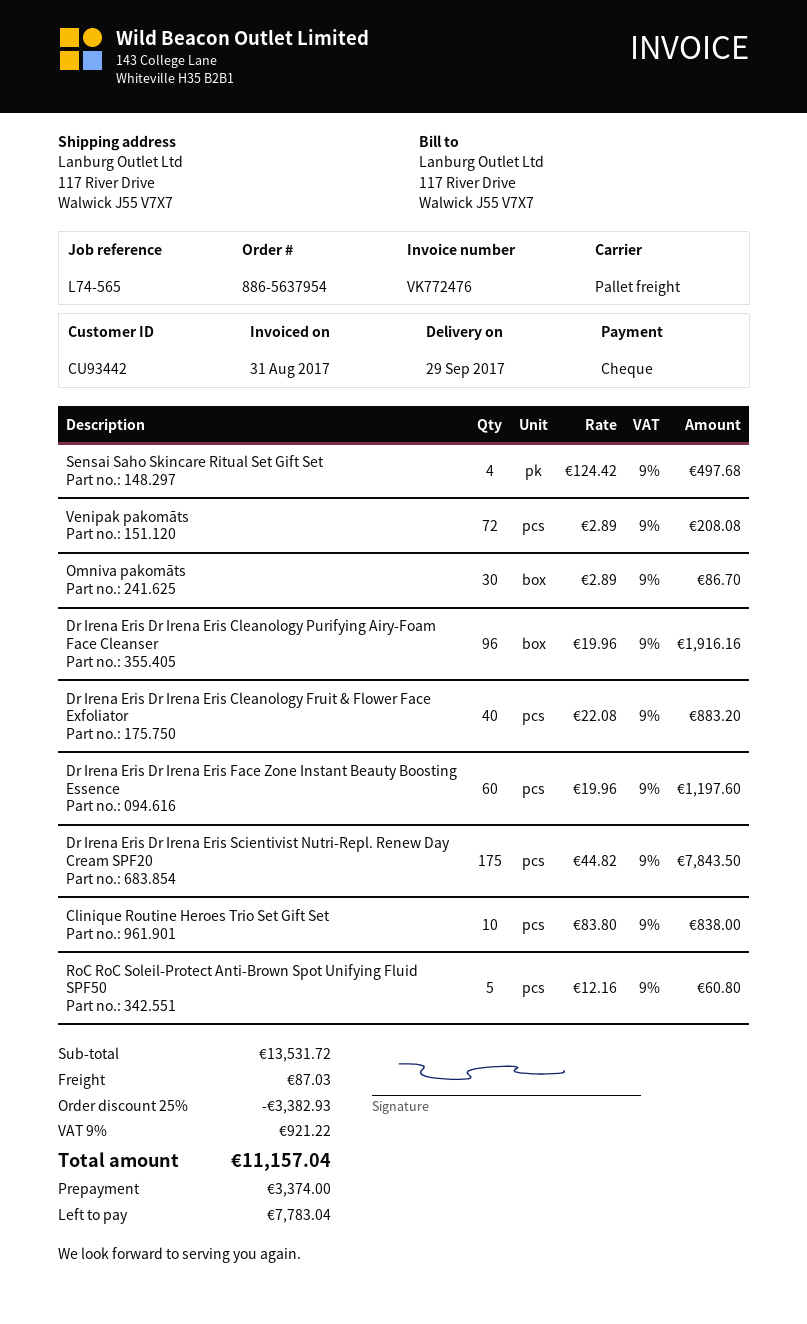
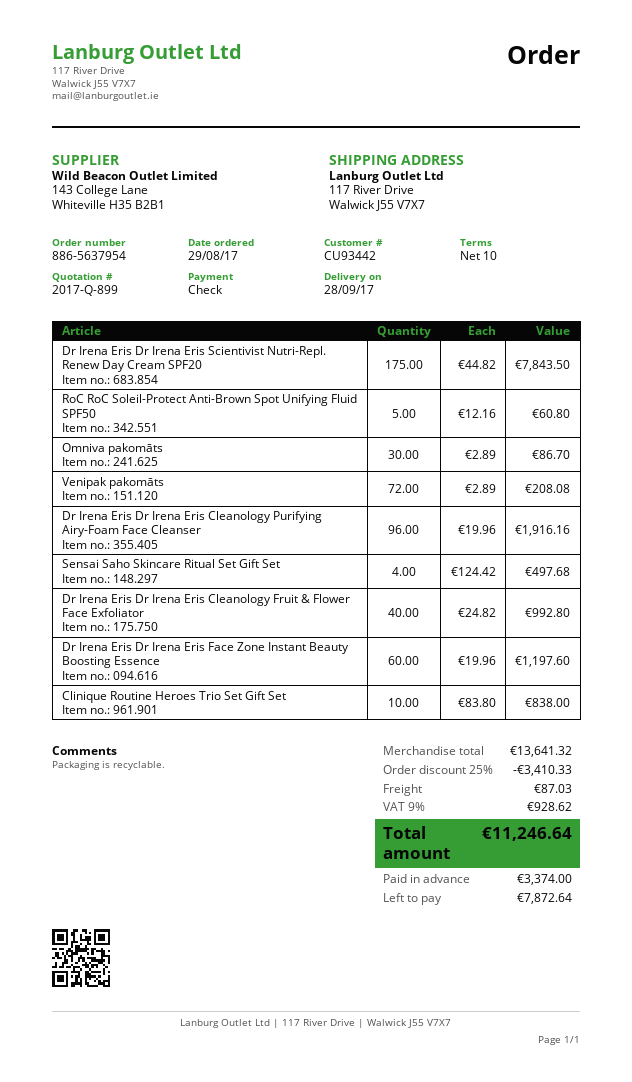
delivery date: 2017-09-29 -> 2017-09-28
Dr Irena Eris Dr Irena Eris Cleanology Fruit & Flower Face Exfoliator: 40 x 22.08 = 883.20 -> 40 x 24.82 = 992.80
subtotal: 13531.72 -> 13641.32
discount: 25% = 3382.93 -> 25% = 3410.33
tax: 9% = 921.22 -> 9% = 928.62
total: 11157.04 -> 11246.64
balance: 7783.04 -> 7872.64

